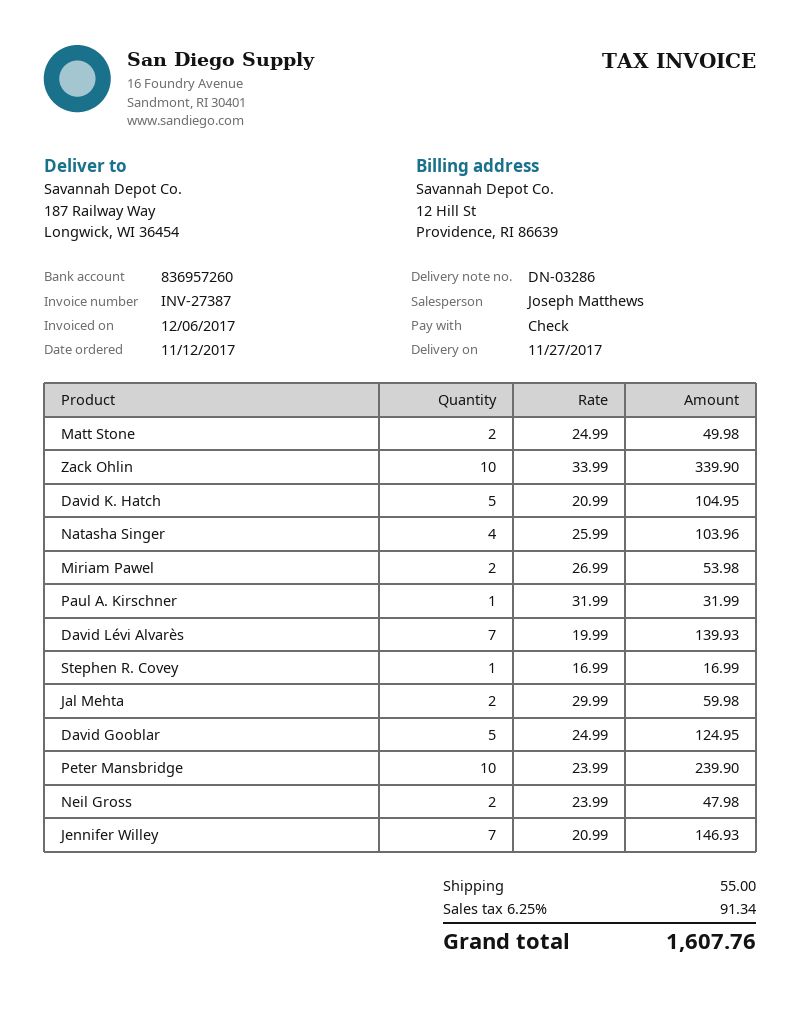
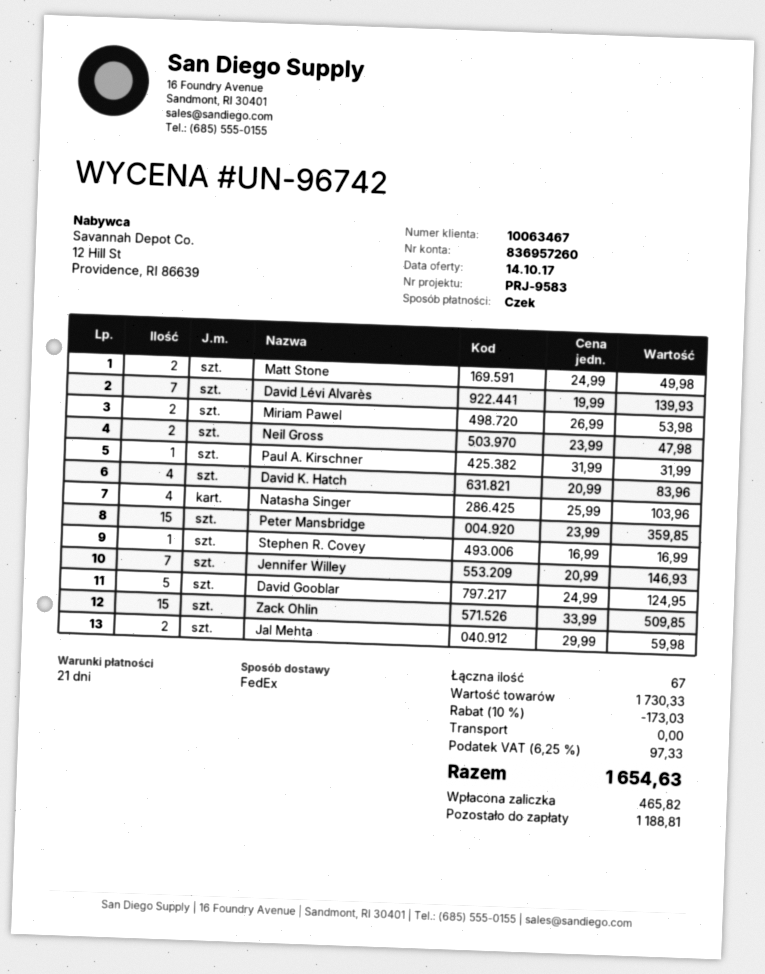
Zack Ohlin: 10 x 33.99 = 339.90 -> 15 x 33.99 = 509.85
David K. Hatch: 5 x 20.99 = 104.95 -> 4 x 20.99 = 83.96
Peter Mansbridge: 10 x 23.99 = 239.90 -> 15 x 23.99 = 359.85
discount: none -> 10% = 173.03
shipping: 55.00 -> 0.00
tax: 6.25% = 91.34 -> 6.25% = 97.33
total: 1607.76 -> 1654.63

